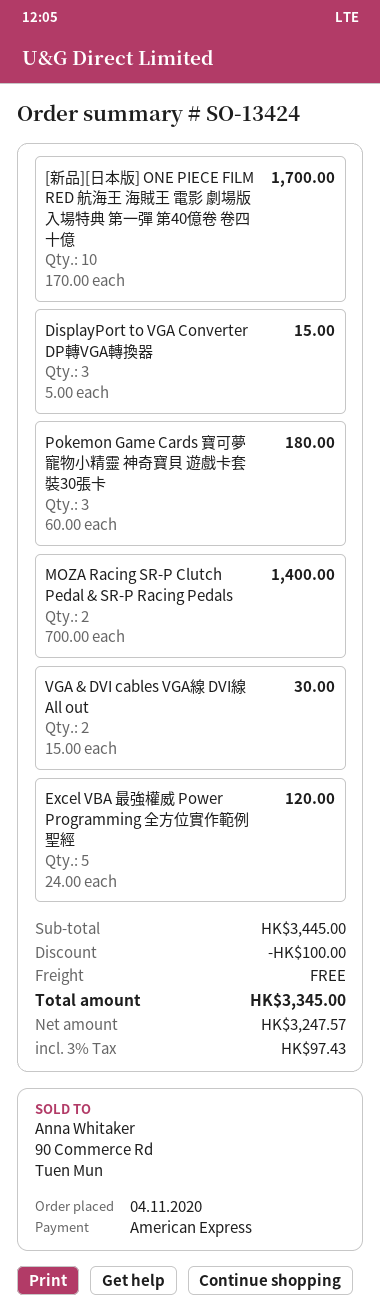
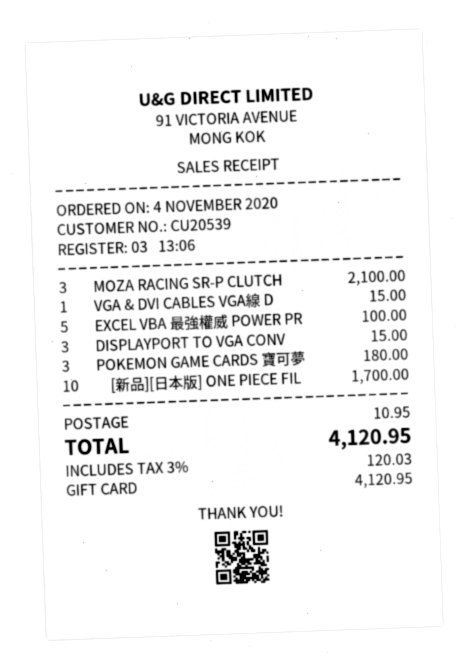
payment method: American Express -> gift card
MOZA Racing SR-P Clutch Pedal & SR-P Racing Pedals: 2 for 1400.00 -> 3 for 2100.00
VGA & DVI cables VGA線 DVI線 All out: 2 for 30.00 -> 1 for 15.00
Excel VBA 最強權威 Power Programming 全方位實作範例聖經: 5 for 120.00 -> 5 for 100.00
discount: 100.00 -> none
shipping: 0.00 -> 10.95
tax: 3% = 97.43 -> 3% = 120.03
total: 3345.00 -> 4120.95

